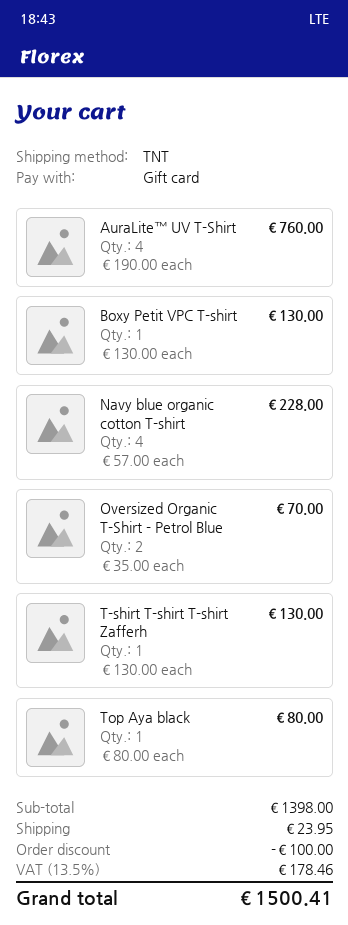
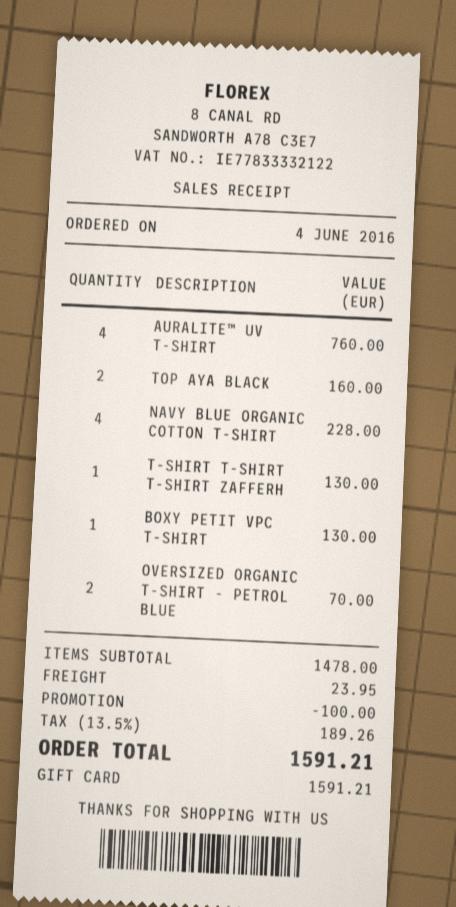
Top Aya black: 1 for 80.00 -> 2 for 160.00
subtotal: 1398.00 -> 1478.00
tax: 13.5% = 178.46 -> 13.5% = 189.26
total: 1500.41 -> 1591.21

